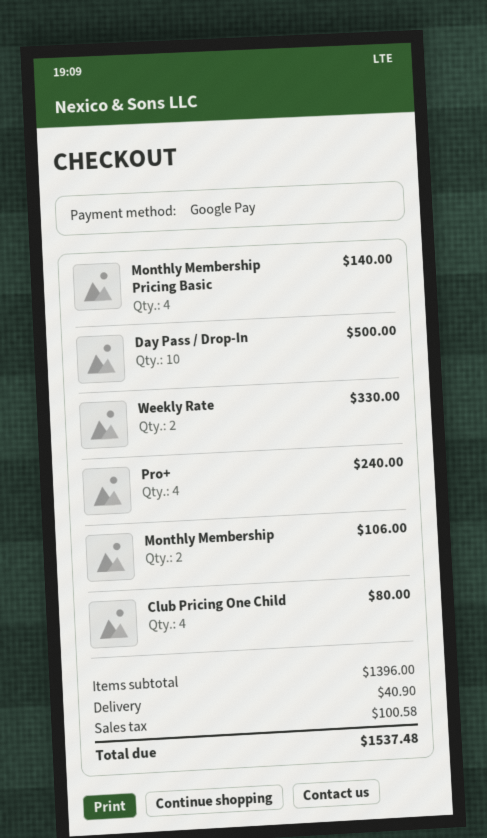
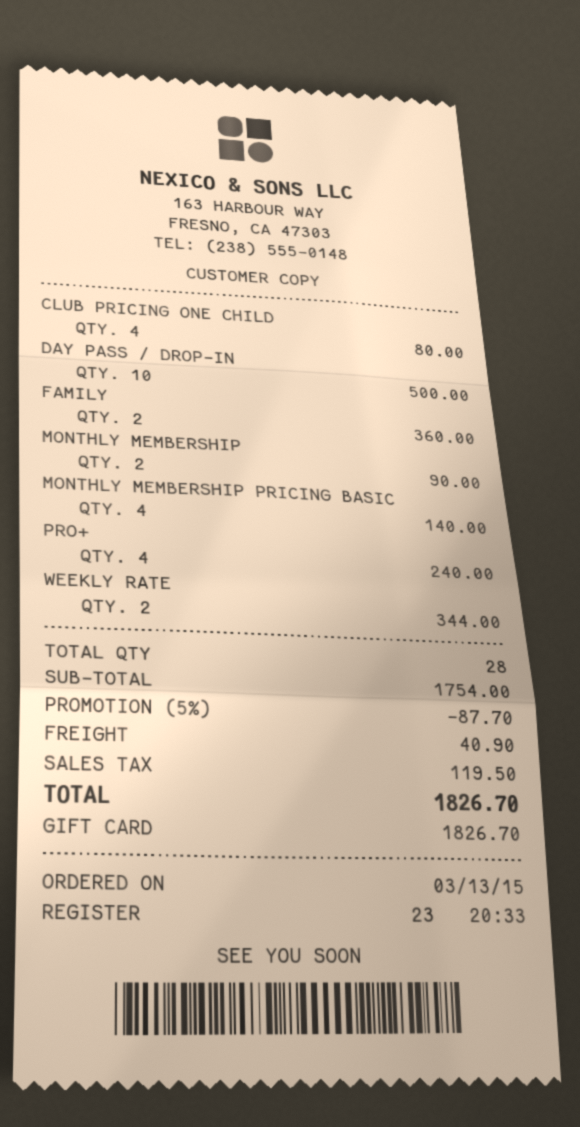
payment method: Google Pay -> gift card
Weekly Rate: 2 for 330.00 -> 2 for 344.00
Monthly Membership: 2 for 106.00 -> 2 for 90.00
FAMILY: none -> 2 for 360.00
subtotal: 1396.00 -> 1754.00
discount: none -> 5% = 87.70
tax: 100.58 -> 119.50
total: 1537.48 -> 1826.70

